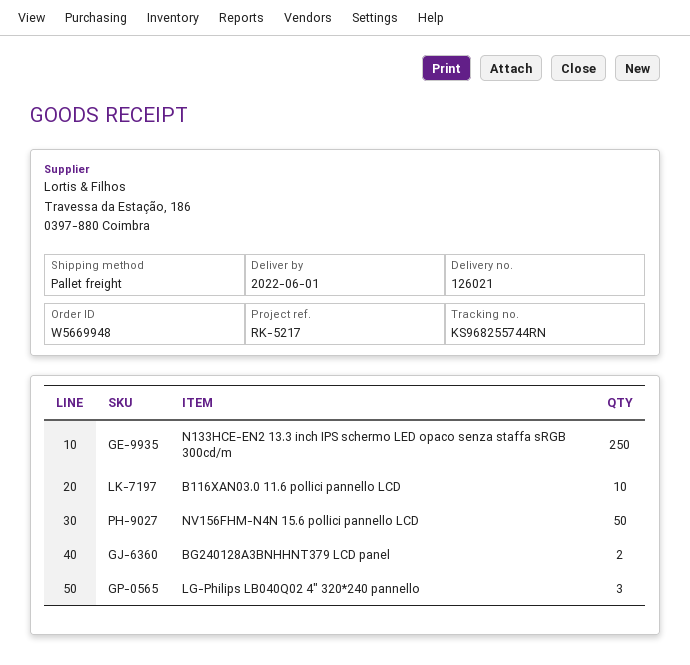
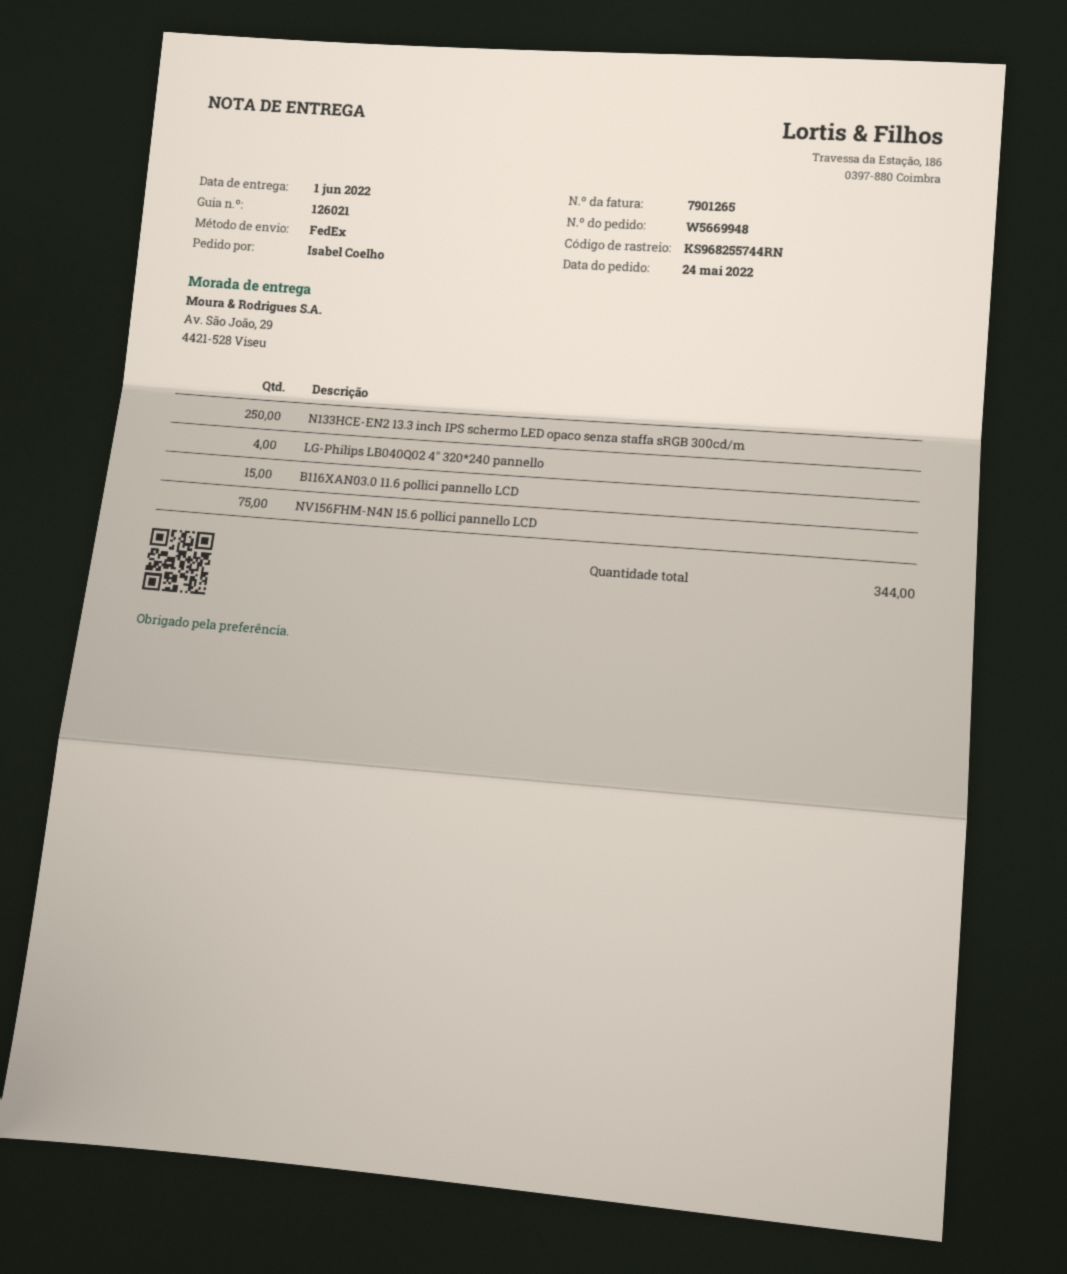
shipping method: pallet freight -> FedEx
B116XAN03.0 11.6 pollici pannello LCD: 10 -> 15
NV156FHM-N4N 15.6 pollici pannello LCD: 50 -> 75
BG240128A3BNHHNT379 LCD panel: 2 -> none
LG-Philips LB040Q02 4" 320*240 pannello: 3 -> 4

